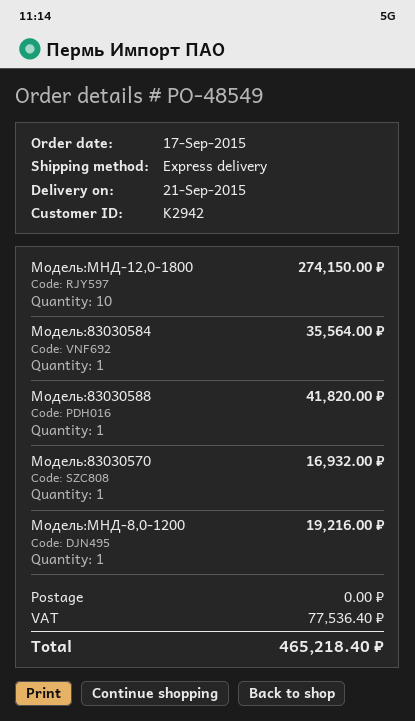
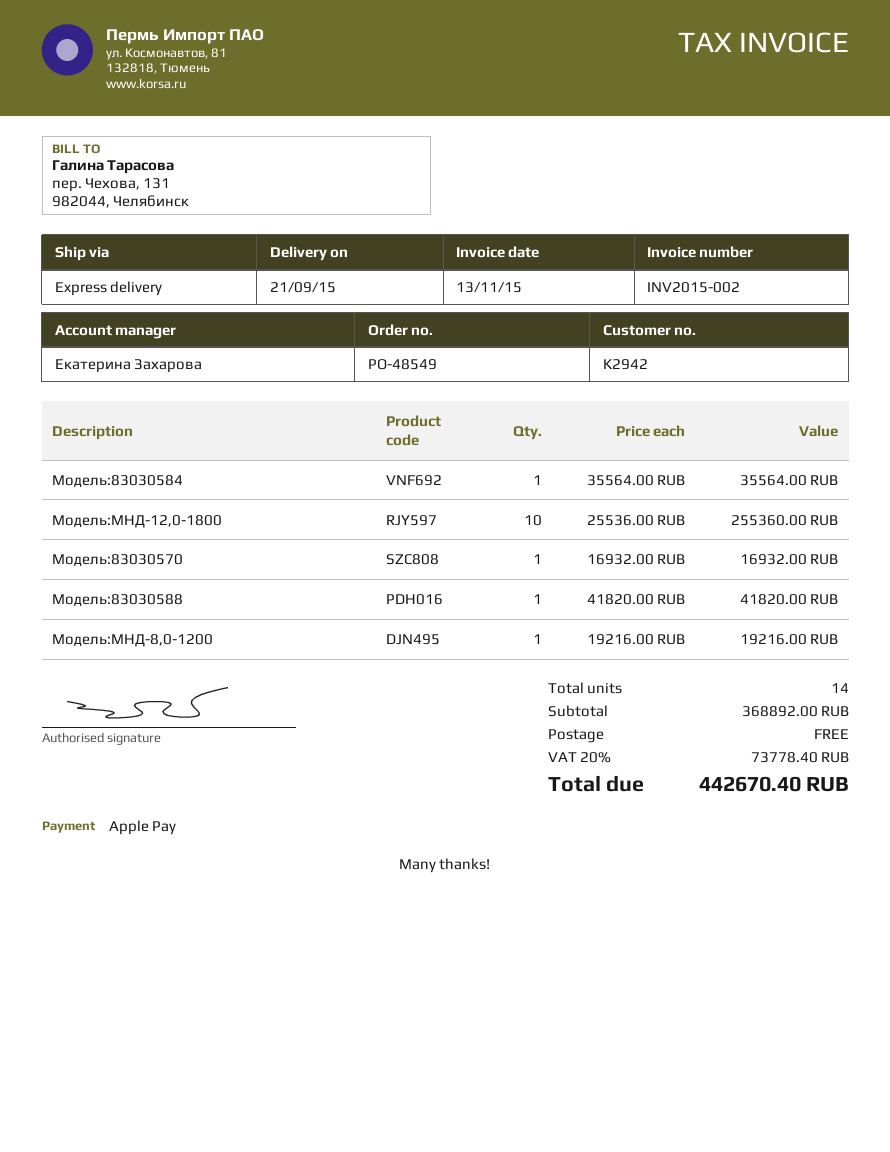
Модель:МНД-12,0-1800: 10 for 274150.00 -> 10 for 255360.00
tax: 77536.40 -> 73778.40
total: 465218.40 -> 442670.40

